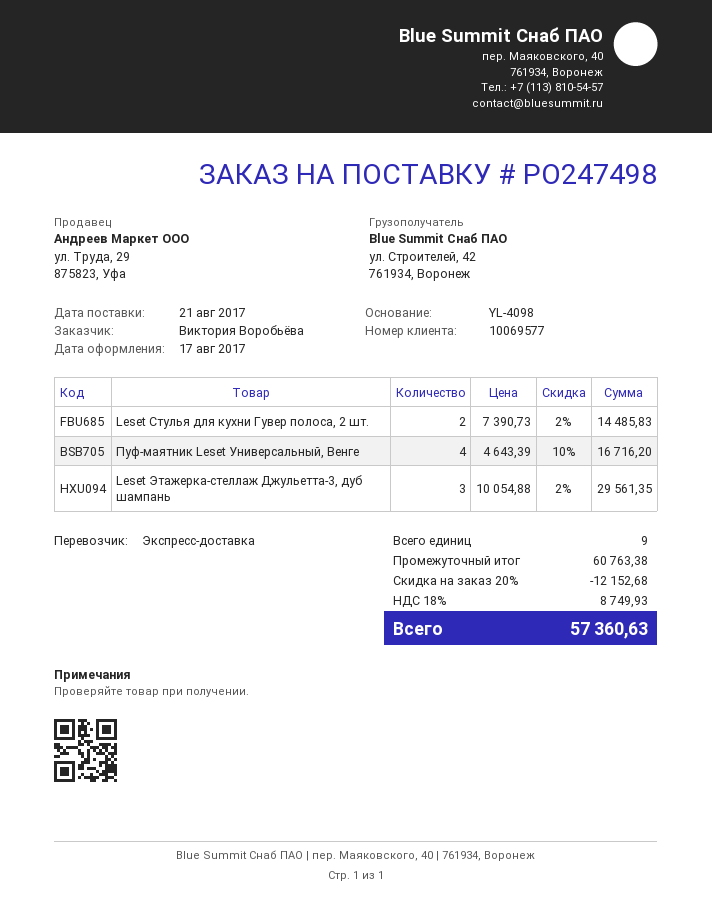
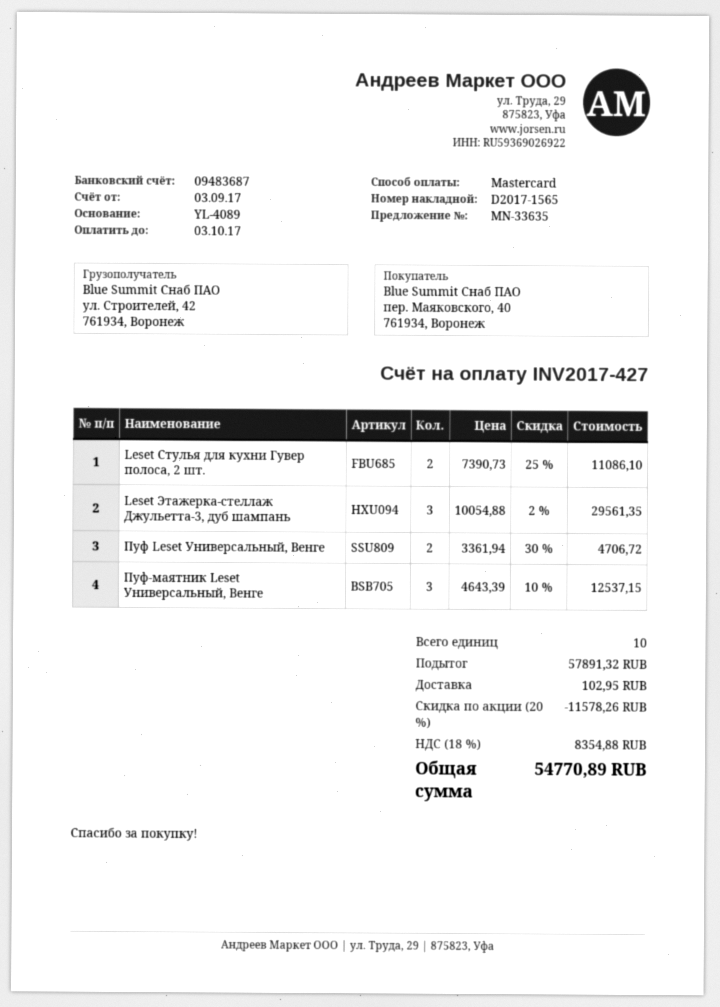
reference: YL-4098 -> YL-4089
Leset Стулья для кухни Гувер полоса, 2 шт.: 2 x 7390.73 - 2% = 14485.83 -> 2 x 7390.73 - 25% = 11086.10
Пуф-маятник Leset Универсальный, Венге: 4 x 4643.39 - 10% = 16716.20 -> 3 x 4643.39 - 10% = 12537.15
Пуф Leset Универсальный, Венге: none -> 2 x 3361.94 - 30% = 4706.72
total quantity: 9 -> 10
subtotal: 60763.38 -> 57891.32
discount: 20% = 12152.68 -> 20% = 11578.26
shipping: none -> 102.95
tax: 18% = 8749.93 -> 18% = 8354.88
total: 57360.63 -> 54770.89

